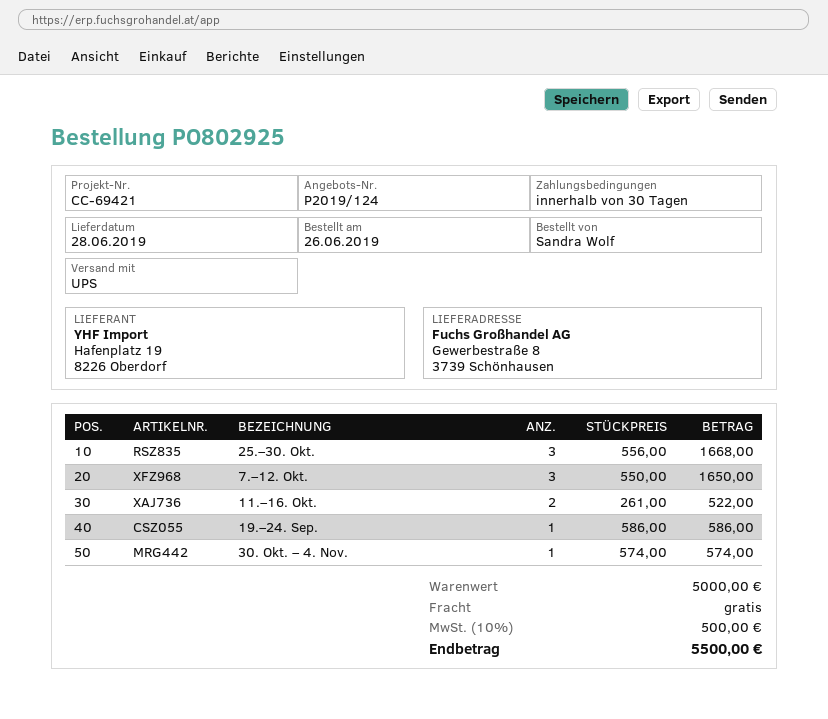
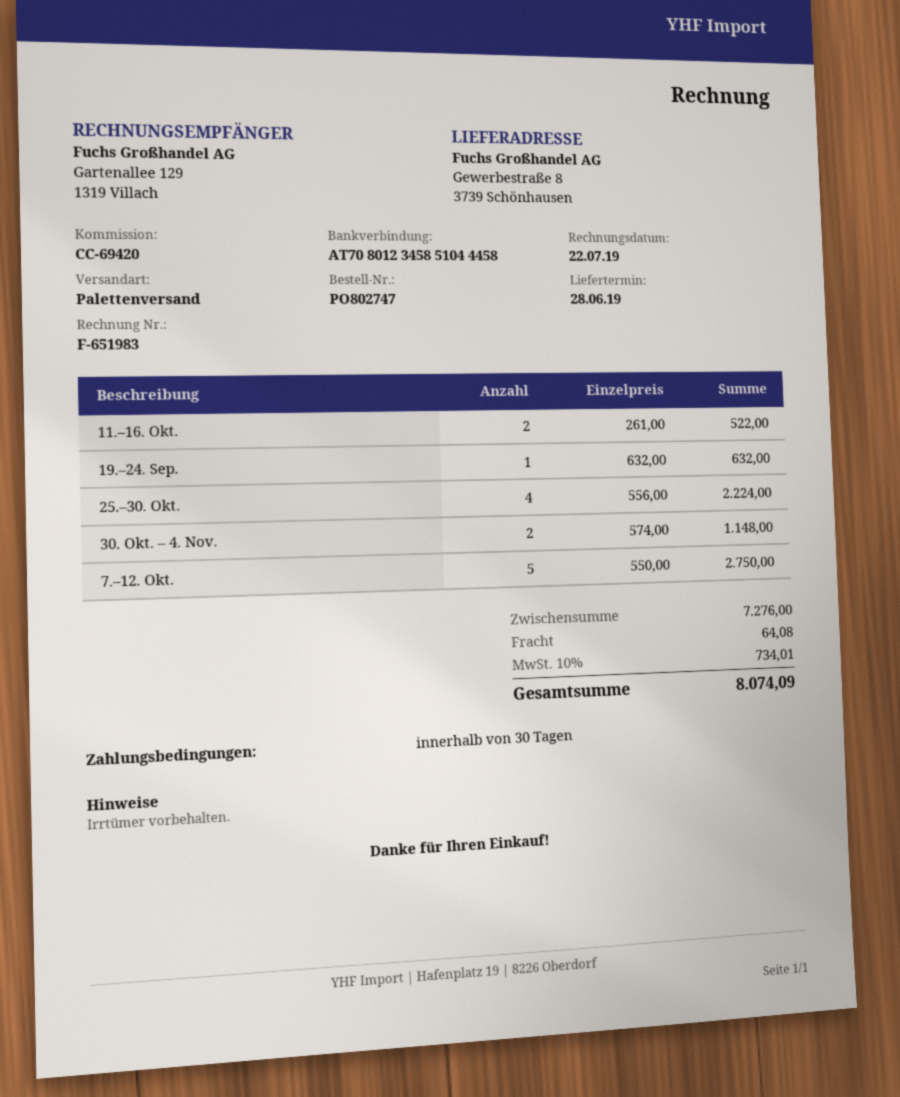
order number: PO802925 -> PO802747
reference: CC-69421 -> CC-69420
shipping method: UPS -> pallet freight
25.–30. Okt.: 3 x 556.00 = 1668.00 -> 4 x 556.00 = 2224.00
7.–12. Okt.: 3 x 550.00 = 1650.00 -> 5 x 550.00 = 2750.00
19.–24. Sep.: 1 x 586.00 = 586.00 -> 1 x 632.00 = 632.00
30. Okt. – 4. Nov.: 1 x 574.00 = 574.00 -> 2 x 574.00 = 1148.00
subtotal: 5000.00 -> 7276.00
shipping: 0.00 -> 64.08
tax: 10% = 500.00 -> 10% = 734.01
total: 5500.00 -> 8074.09

